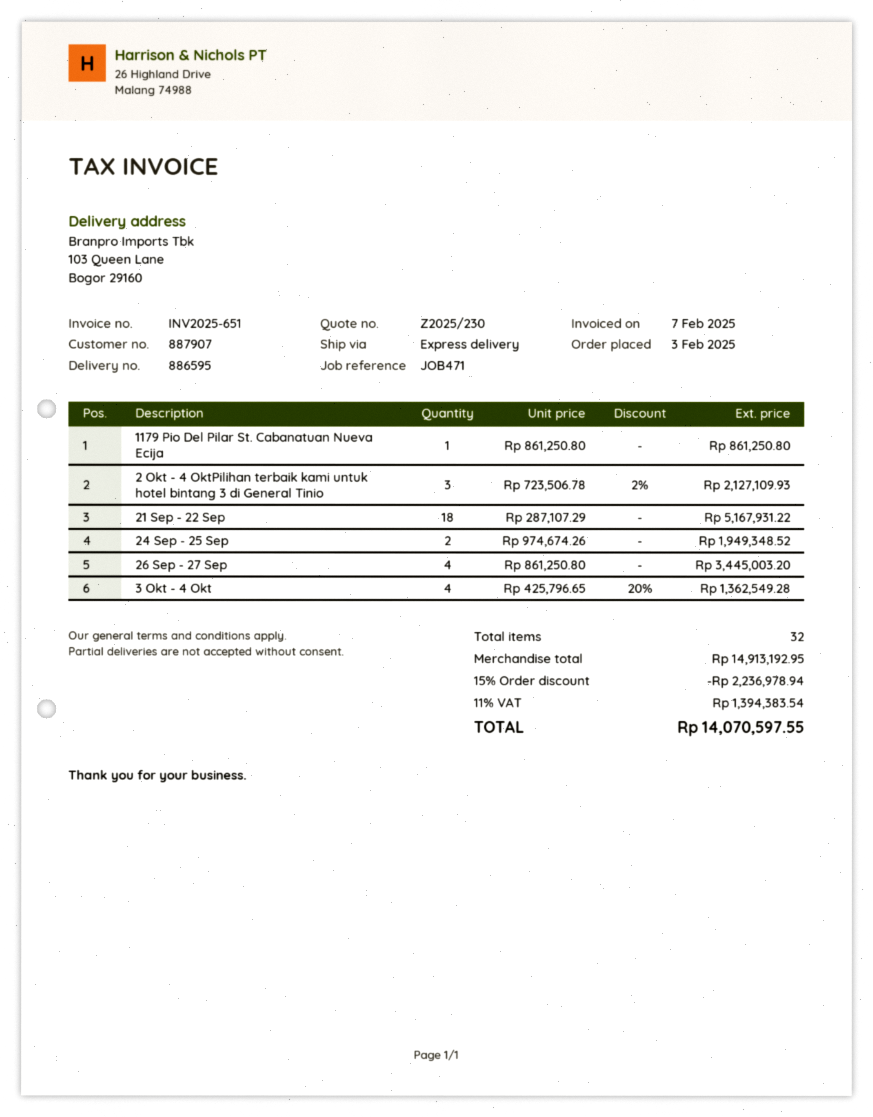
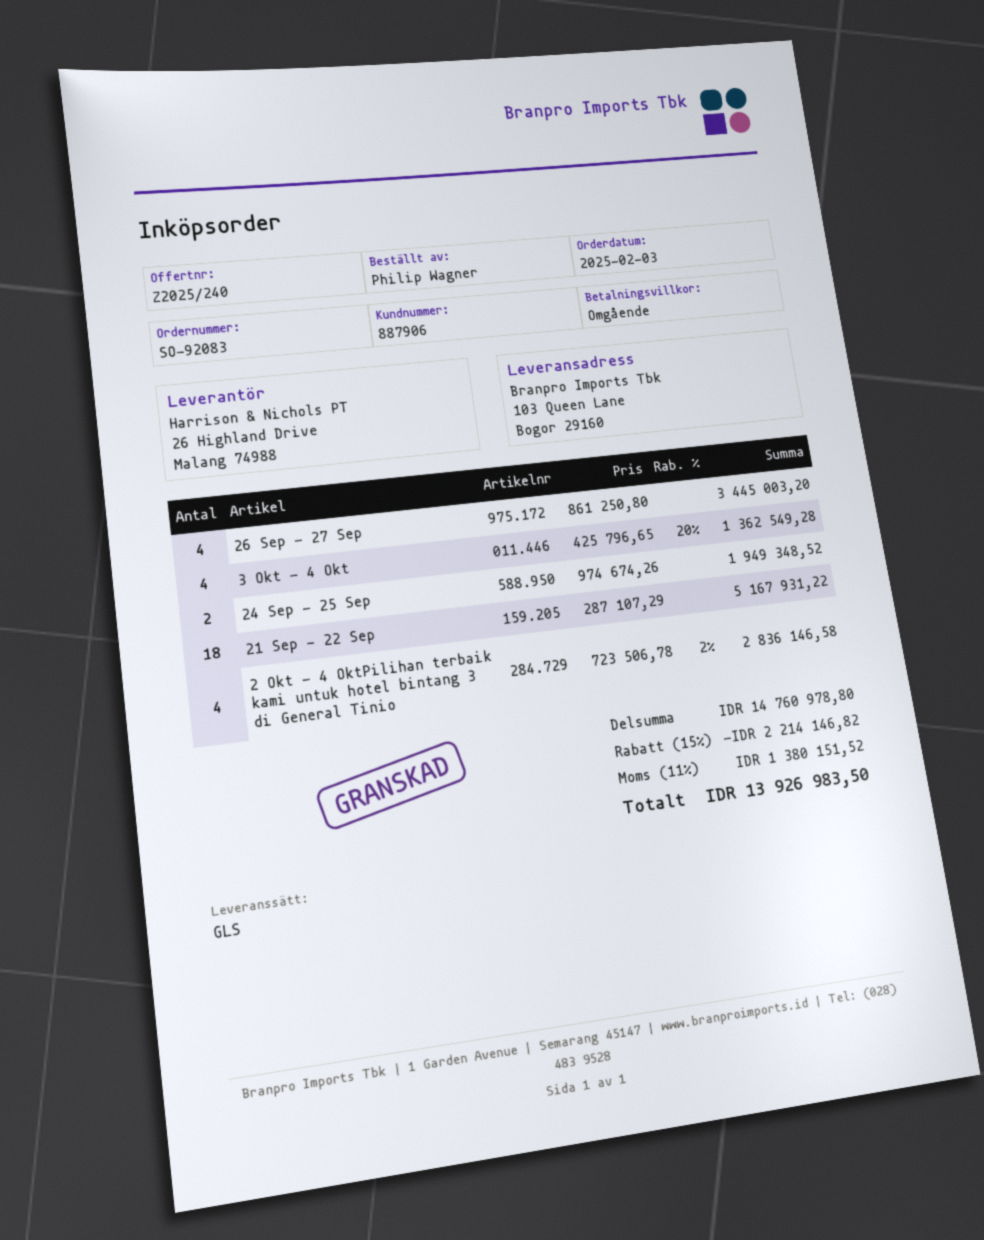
quote number: Z2025/230 -> Z2025/240
customer number: 887907 -> 887906
shipping method: express -> GLS
1179 Pio Del Pilar St. Cabanatuan Nueva Ecija: 1 x 861250.80 = 861250.80 -> none
2 Okt - 4 OktPilihan terbaik kami untuk hotel bintang 3 di General Tinio: 3 x 723506.78 - 2% = 2127109.93 -> 4 x 723506.78 - 2% = 2836146.58
subtotal: 14913192.95 -> 14760978.80
discount: 15% = 2236978.94 -> 15% = 2214146.82
tax: 11% = 1394383.54 -> 11% = 1380151.52
total: 14070597.55 -> 13926983.50

